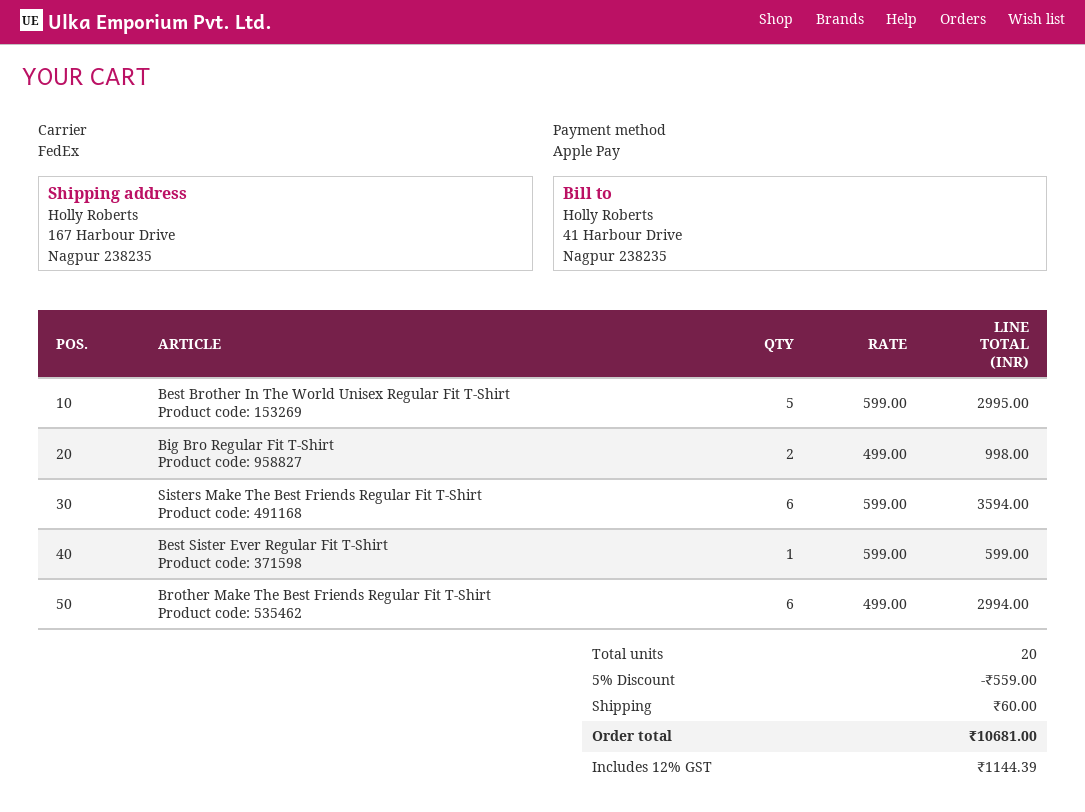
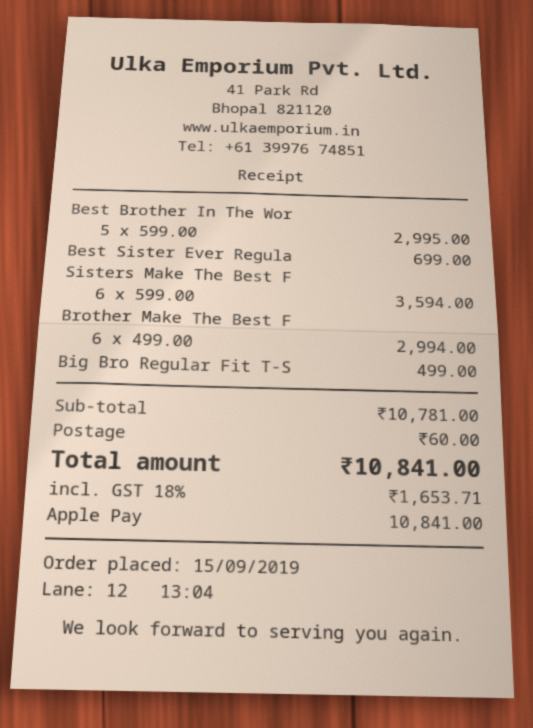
Big Bro Regular Fit T-Shirt: 2 x 499.00 = 998.00 -> 1 x 499.00 = 499.00
Best Sister Ever Regular Fit T-Shirt: 1 x 599.00 = 599.00 -> 1 x 699.00 = 699.00
discount: 5% = 559.00 -> none
tax: 12% = 1144.39 -> 18% = 1653.71
total: 10681.00 -> 10841.00

